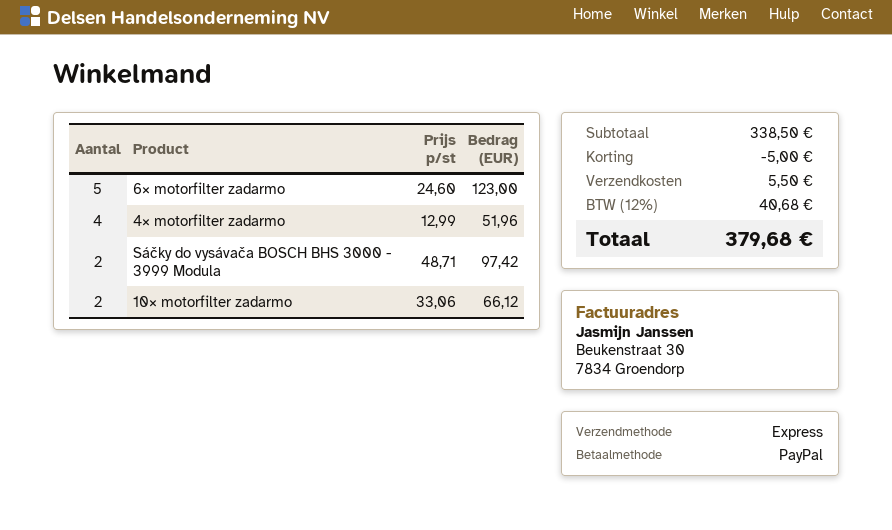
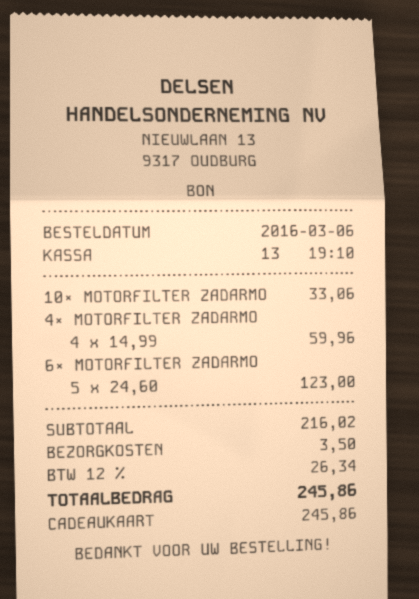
payment method: PayPal -> gift card
4× motorfilter zadarmo: 4 x 12.99 = 51.96 -> 4 x 14.99 = 59.96
Sáčky do vysávača BOSCH BHS 3000 - 3999 Modula: 2 x 48.71 = 97.42 -> none
10× motorfilter zadarmo: 2 x 33.06 = 66.12 -> 1 x 33.06 = 33.06
subtotal: 338.50 -> 216.02
discount: 5.00 -> none
shipping: 5.50 -> 3.50
tax: 12% = 40.68 -> 12% = 26.34
total: 379.68 -> 245.86

